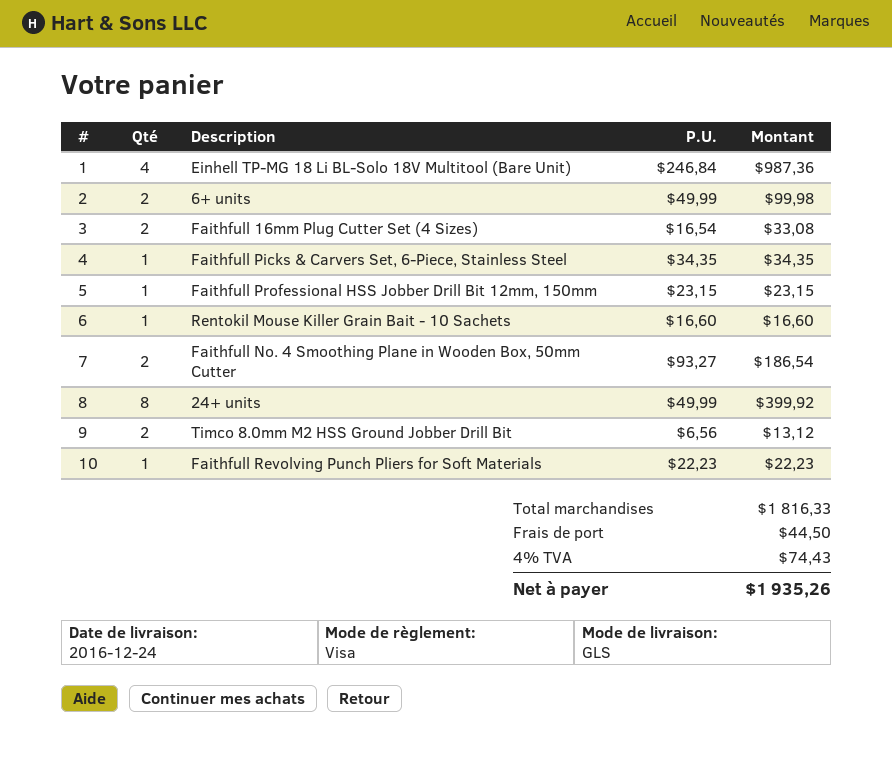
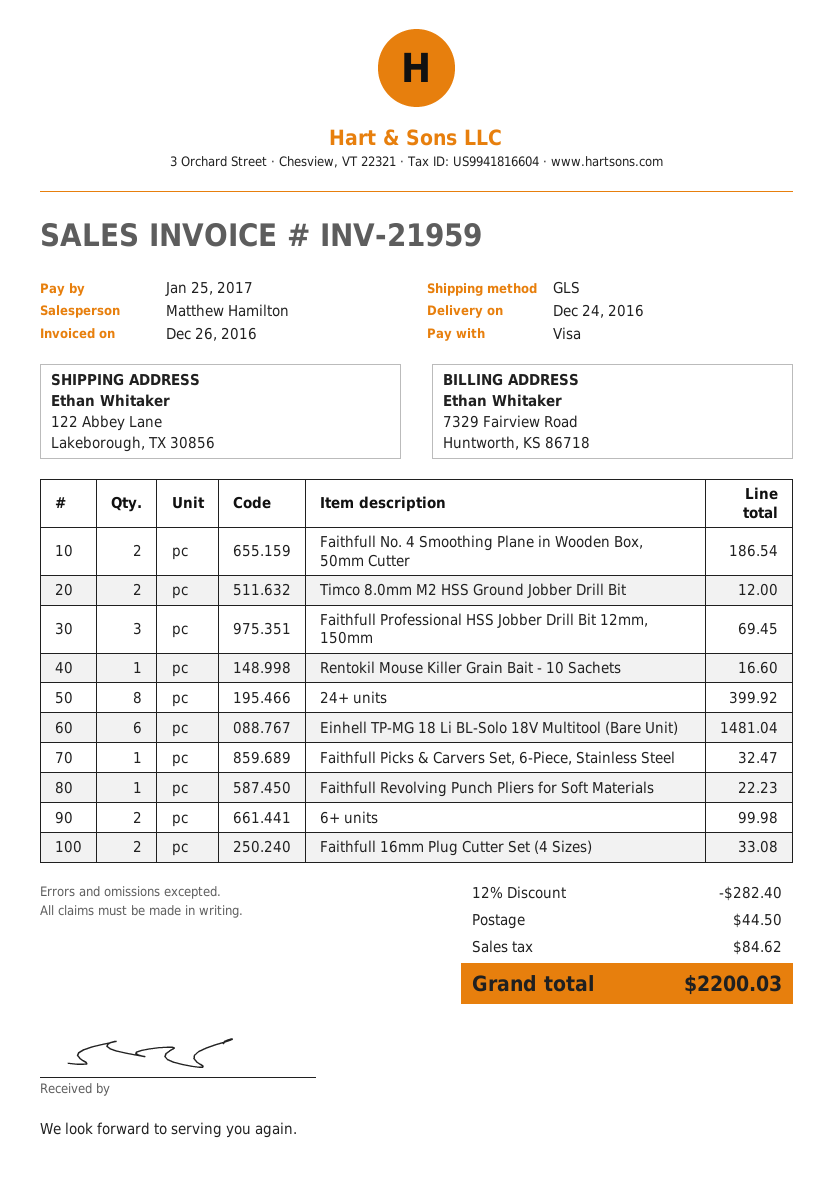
Einhell TP-MG 18 Li BL-Solo 18V Multitool (Bare Unit): 4 for 987.36 -> 6 for 1481.04
Faithfull Picks & Carvers Set, 6-Piece, Stainless Steel: 1 for 34.35 -> 1 for 32.47
Faithfull Professional HSS Jobber Drill Bit 12mm, 150mm: 1 for 23.15 -> 3 for 69.45
Timco 8.0mm M2 HSS Ground Jobber Drill Bit: 2 for 13.12 -> 2 for 12.00
discount: none -> 12% = 282.40
tax: 74.43 -> 84.62
total: 1935.26 -> 2200.03

